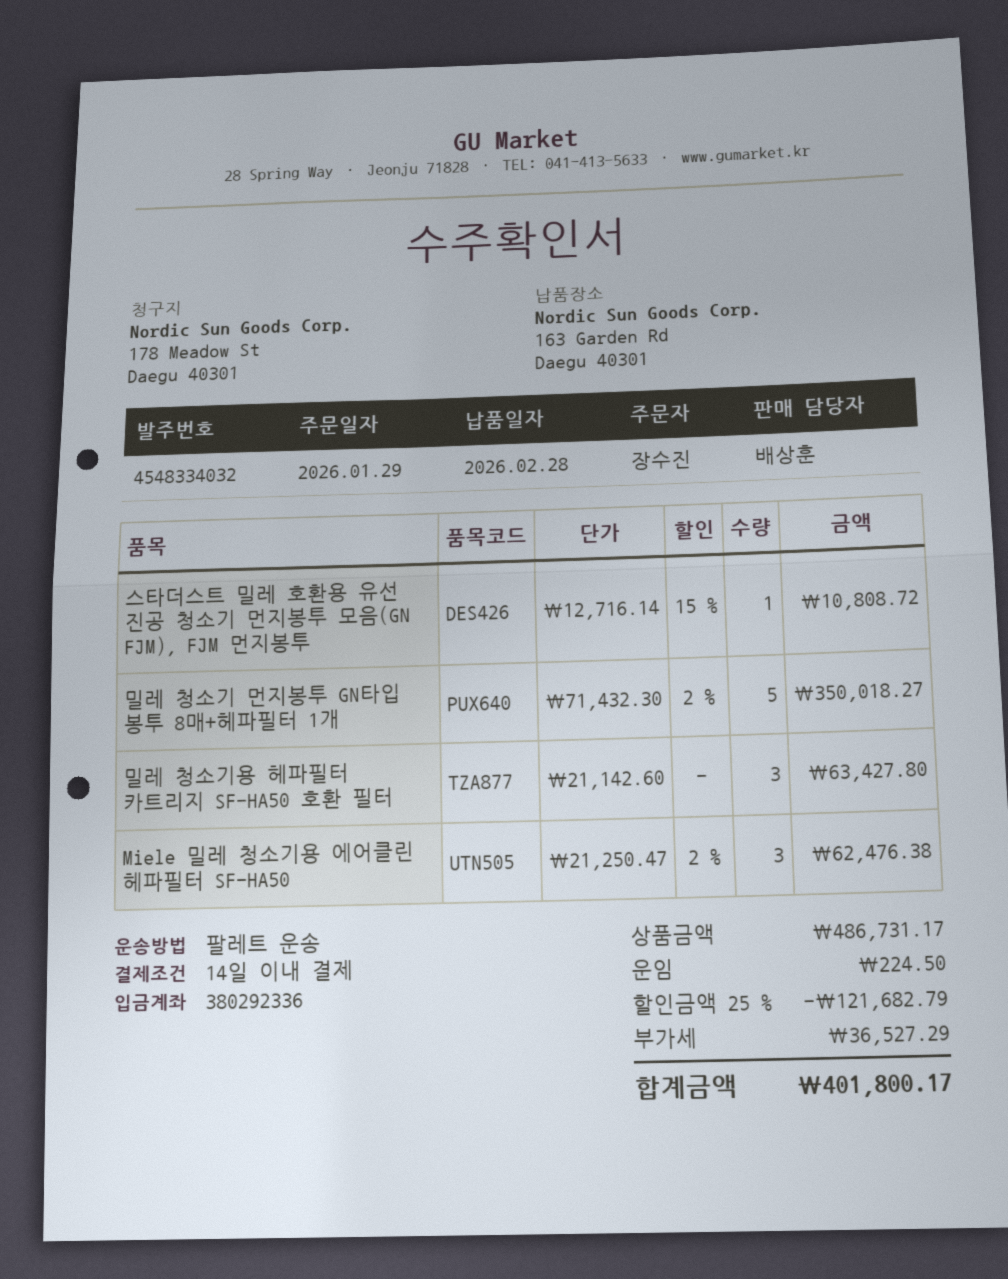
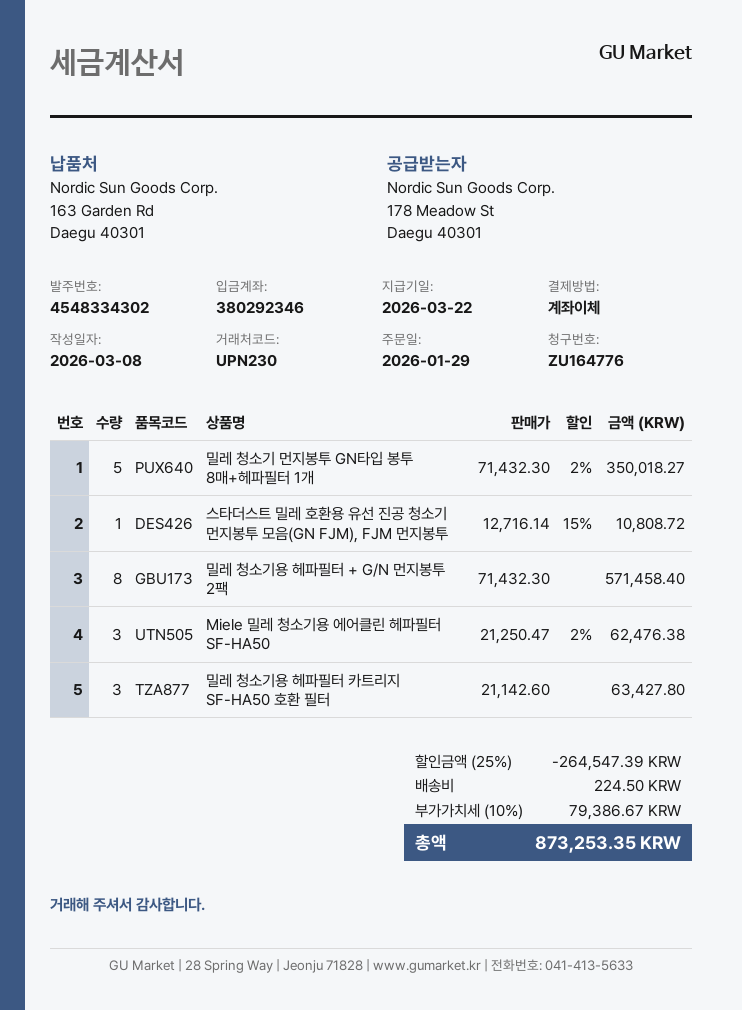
order number: 4548334032 -> 4548334302
bank account: 380292336 -> 380292346
밀레 청소기용 헤파필터 + G/N 먼지봉투 2팩: none -> 8 x 71432.30 = 571458.40
discount: 25% = 121682.79 -> 25% = 264547.39
tax: 36527.29 -> 79386.67
total: 401800.17 -> 873253.35

